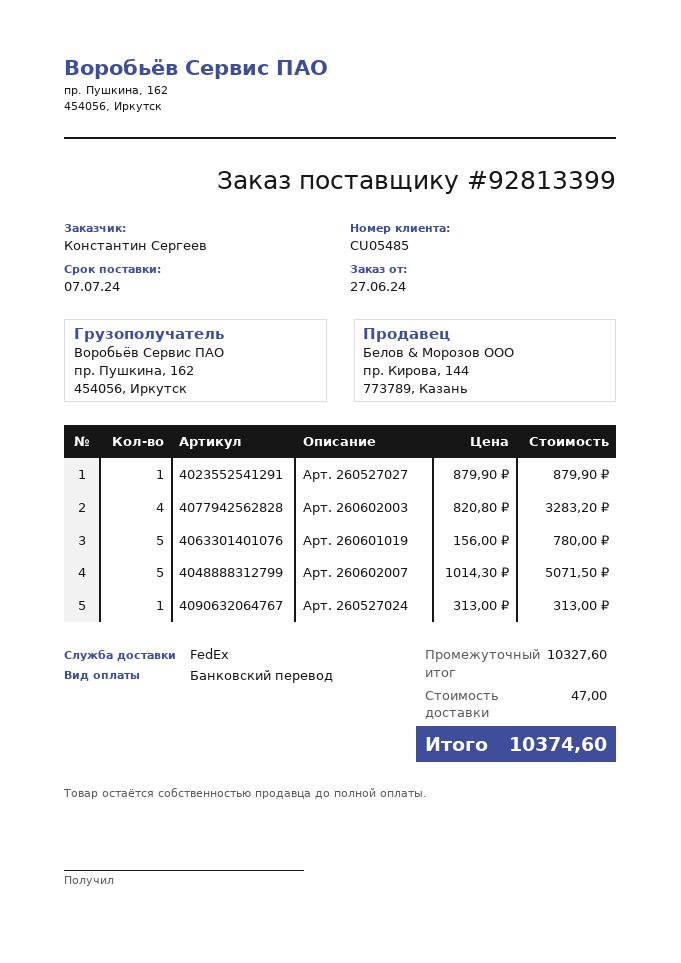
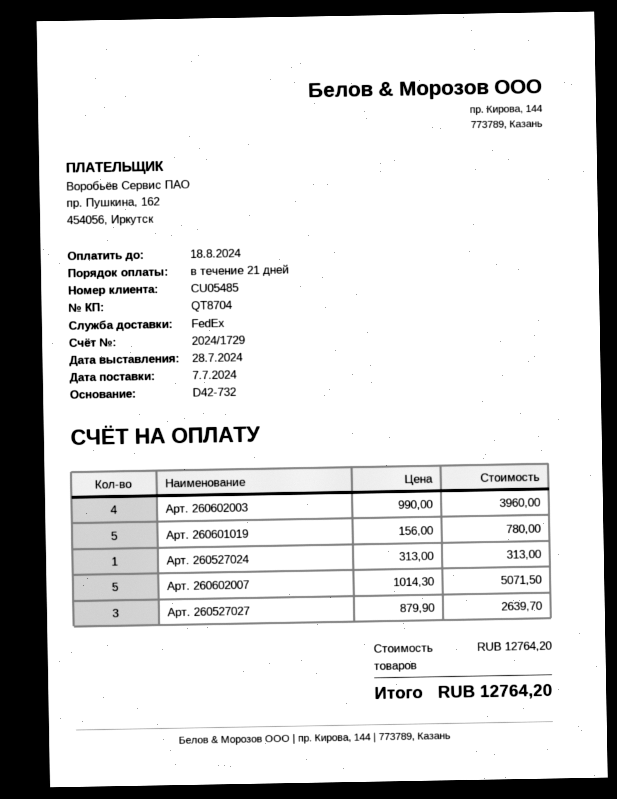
Арт. 260527027: 1 x 879.90 = 879.90 -> 3 x 879.90 = 2639.70
Арт. 260602003: 4 x 820.80 = 3283.20 -> 4 x 990.00 = 3960.00
subtotal: 10327.60 -> 12764.20
shipping: 47.00 -> none
total: 10374.60 -> 12764.20

